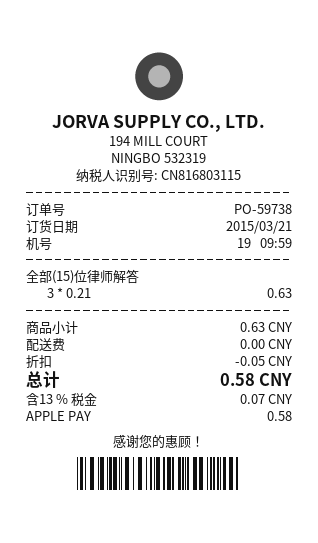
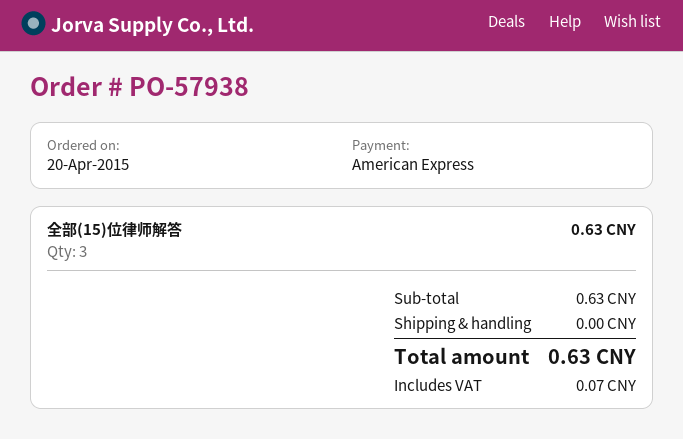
order number: PO-59738 -> PO-57938
order date: 2015-03-21 -> 2015-04-20
payment method: Apple Pay -> American Express
discount: 0.05 -> none
total: 0.58 -> 0.63

